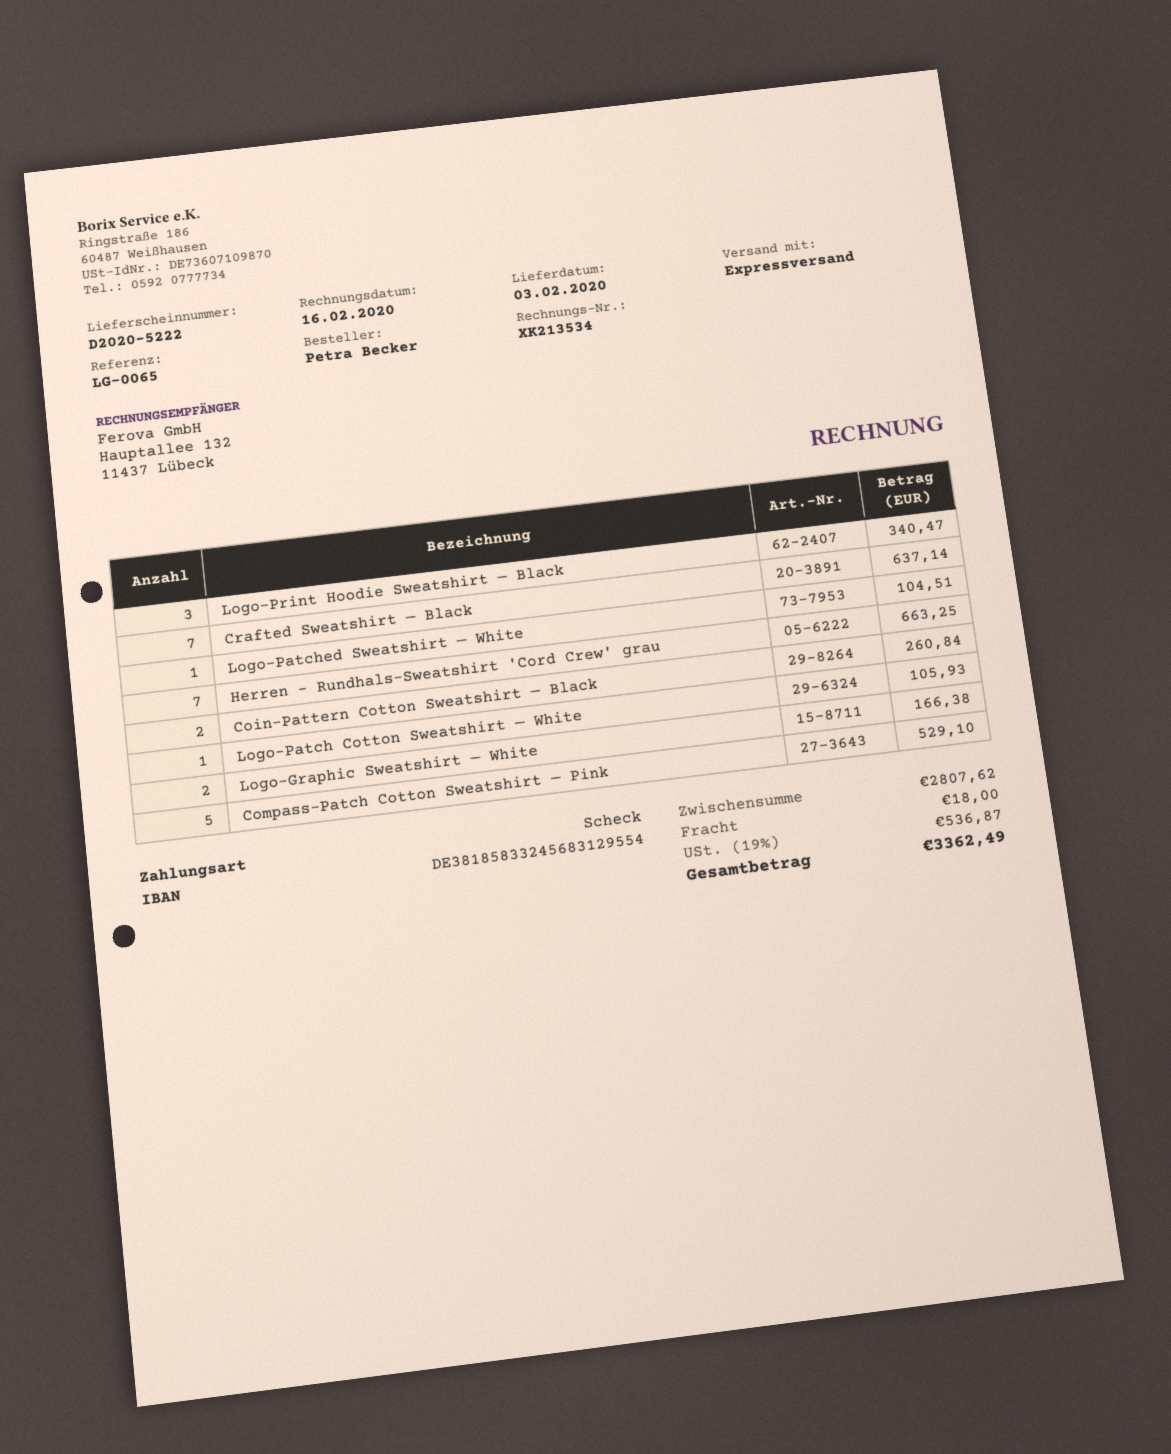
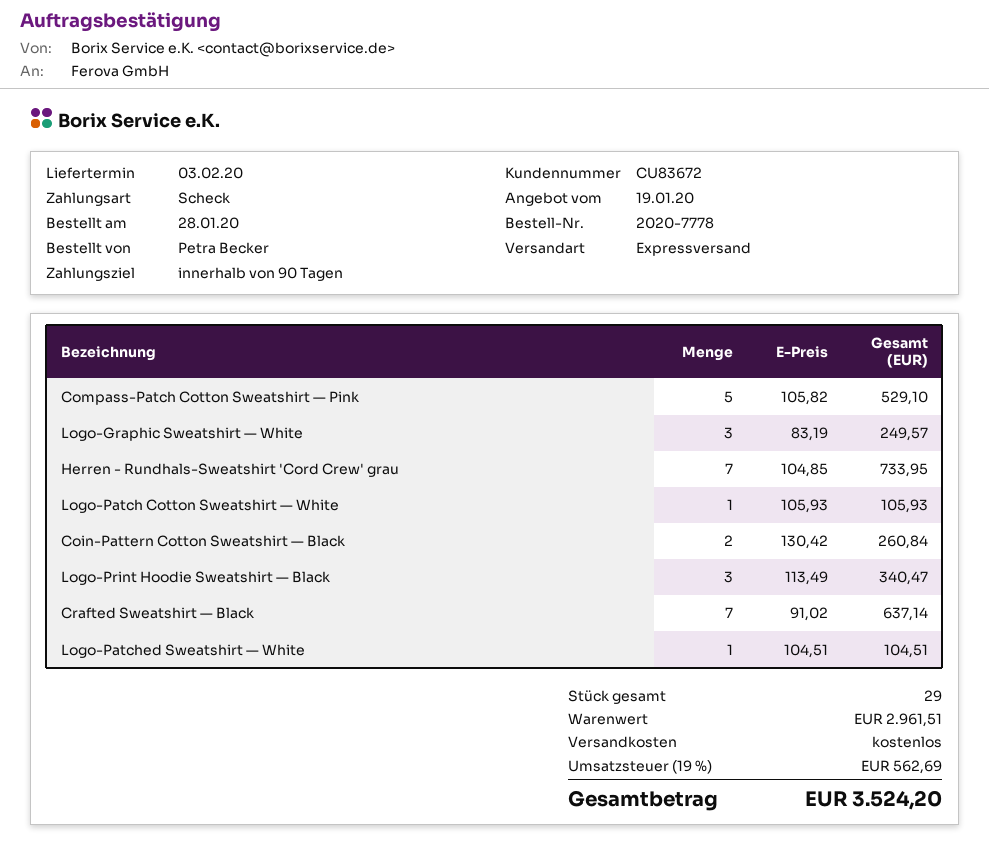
Herren - Rundhals-Sweatshirt 'Cord Crew' grau: 7 for 663.25 -> 7 for 733.95
Logo-Graphic Sweatshirt — White: 2 for 166.38 -> 3 for 249.57
subtotal: 2807.62 -> 2961.51
shipping: 18.00 -> 0.00
tax: 19% = 536.87 -> 19% = 562.69
total: 3362.49 -> 3524.20

